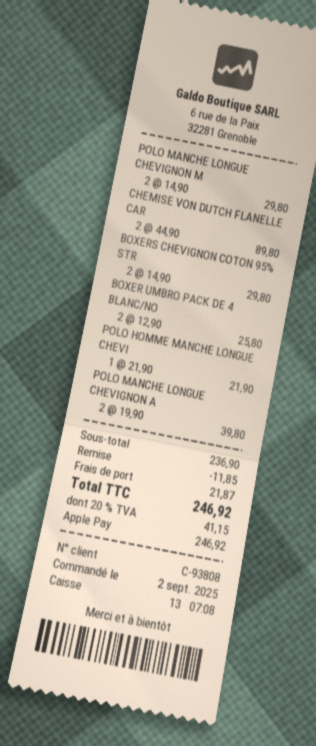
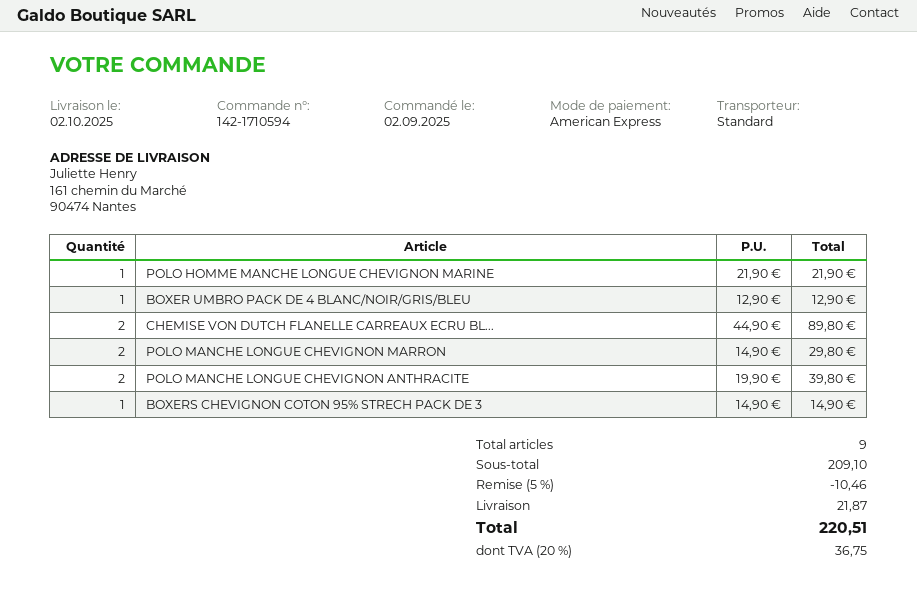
payment method: Apple Pay -> American Express
BOXERS CHEVIGNON COTON 95% STR: 2 x 14.90 = 29.80 -> 1 x 14.90 = 14.90
BOXER UMBRO PACK DE 4 BLANC/NO: 2 x 12.90 = 25.80 -> 1 x 12.90 = 12.90
subtotal: 236.90 -> 209.10
discount: 11.85 -> 10.46
tax: 20% = 41.15 -> 20% = 36.75
total: 246.92 -> 220.51

